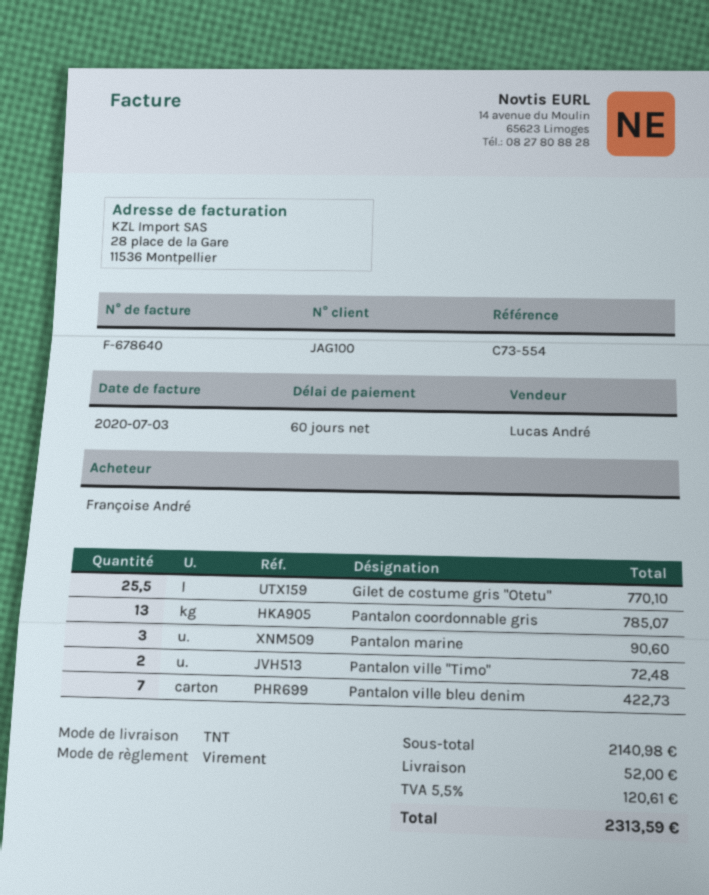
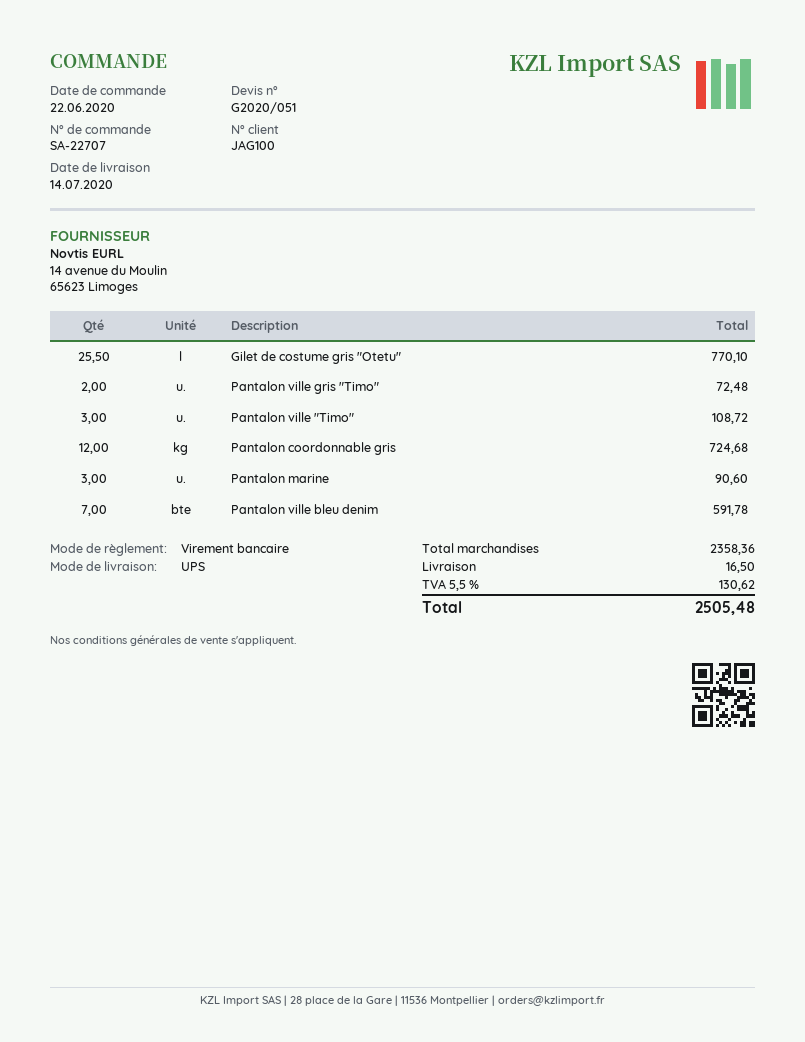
shipping method: TNT -> UPS
Pantalon coordonnable gris: 13 for 785.07 -> 12 for 724.68
Pantalon ville "Timo": 2 for 72.48 -> 3 for 108.72
Pantalon ville bleu denim: 7 for 422.73 -> 7 for 591.78
Pantalon ville gris "Timo": none -> 2 for 72.48
subtotal: 2140.98 -> 2358.36
shipping: 52.00 -> 16.50
tax: 5.5% = 120.61 -> 5.5% = 130.62
total: 2313.59 -> 2505.48

